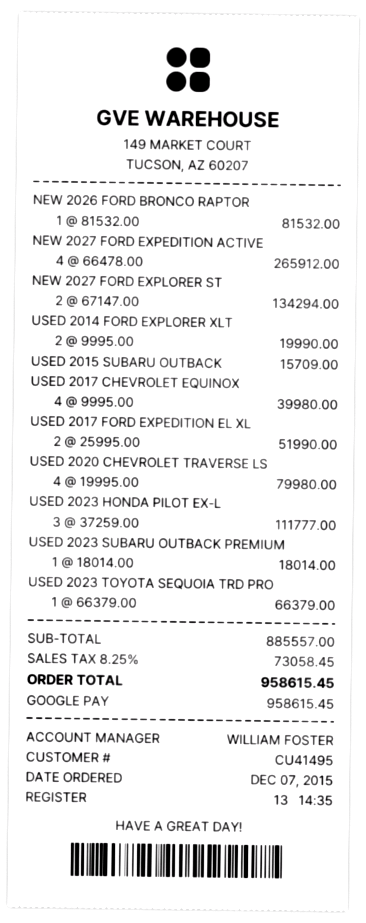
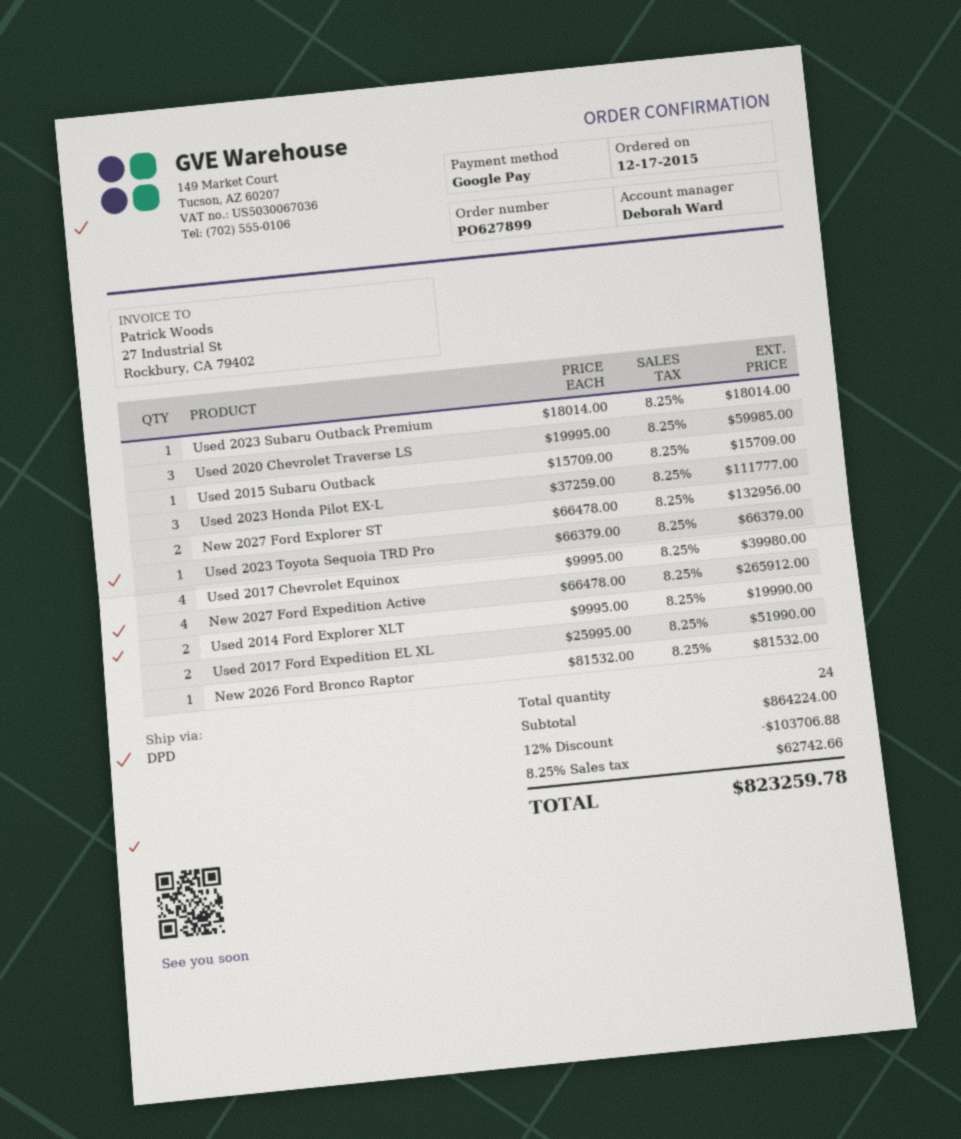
order date: 2015-12-07 -> 2015-12-17
sales rep: WILLIAM FOSTER -> Deborah Ward
NEW 2027 FORD EXPLORER ST: 2 x 67147.00 = 134294.00 -> 2 x 66478.00 = 132956.00
USED 2020 CHEVROLET TRAVERSE LS: 4 x 19995.00 = 79980.00 -> 3 x 19995.00 = 59985.00
subtotal: 885557.00 -> 864224.00
discount: none -> 12% = 103706.88
tax: 8.25% = 73058.45 -> 8.25% = 62742.66
total: 958615.45 -> 823259.78

